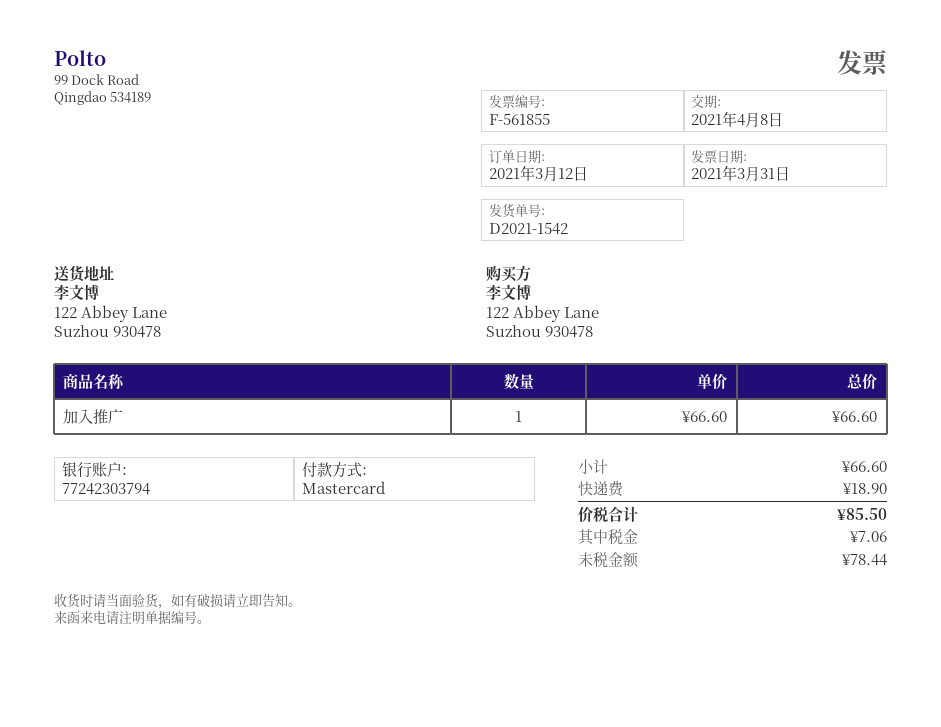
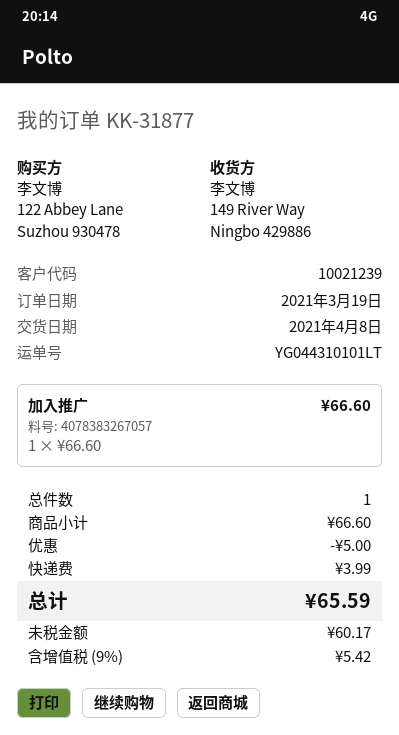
order date: 2021-03-12 -> 2021-03-19
ship to: 122 Abbey Lane, Suzhou 930478 -> 149 River Way, Ningbo 429886
discount: none -> 5.00
shipping: 18.90 -> 3.99
net: 78.44 -> 60.17
tax: 7.06 -> 5.42
total: 85.50 -> 65.59

